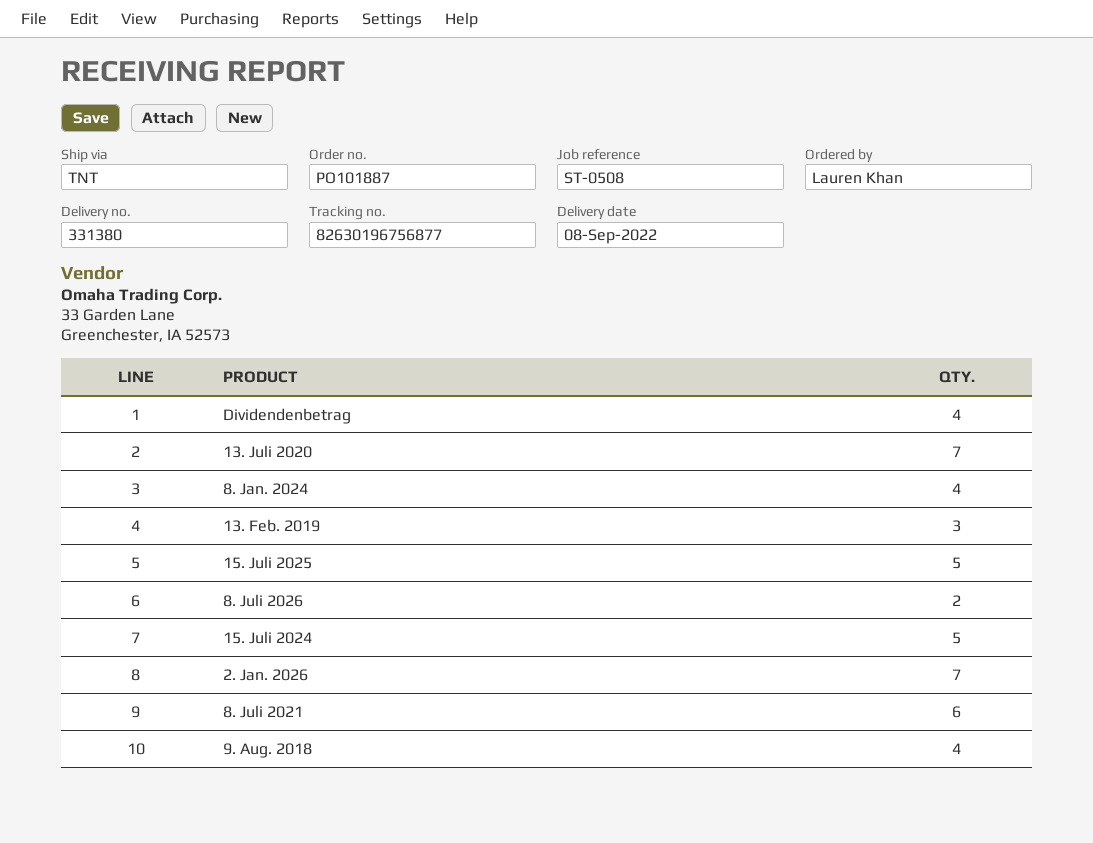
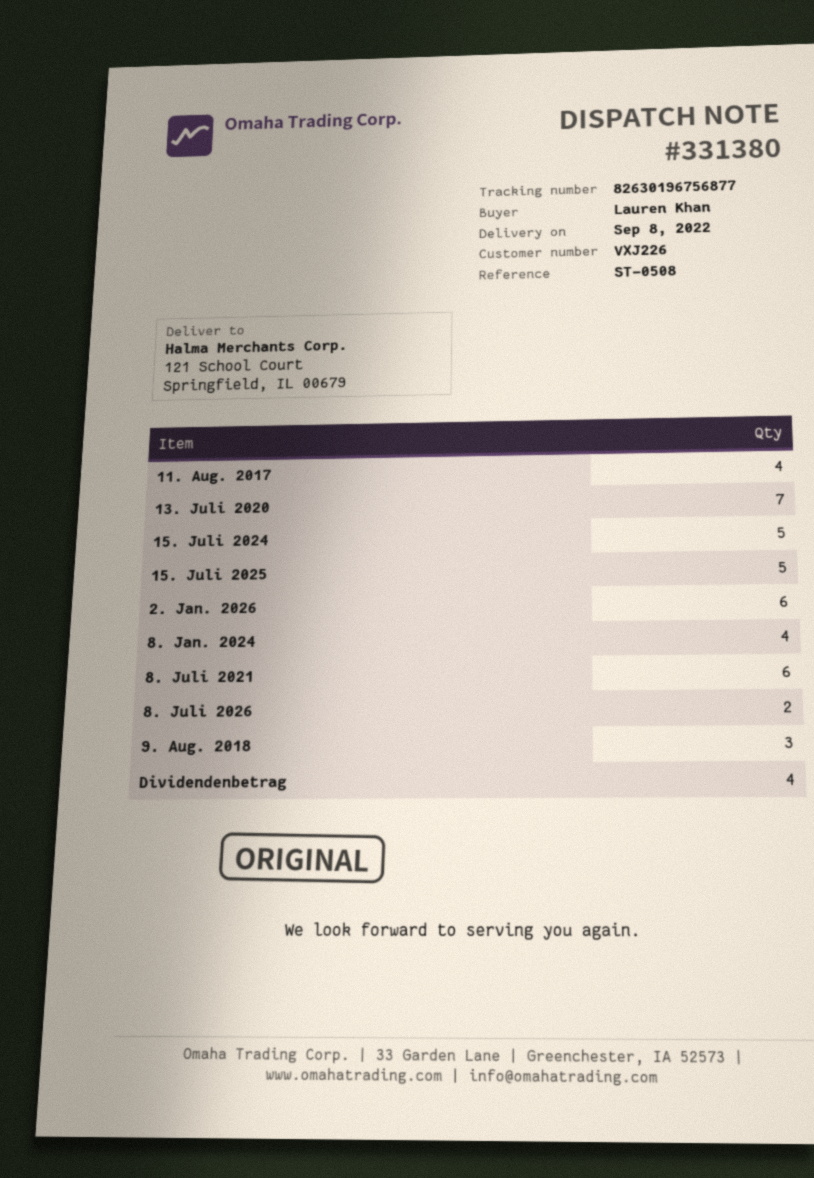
13. Feb. 2019: 3 -> none
2. Jan. 2026: 7 -> 6
9. Aug. 2018: 4 -> 3
11. Aug. 2017: none -> 4

